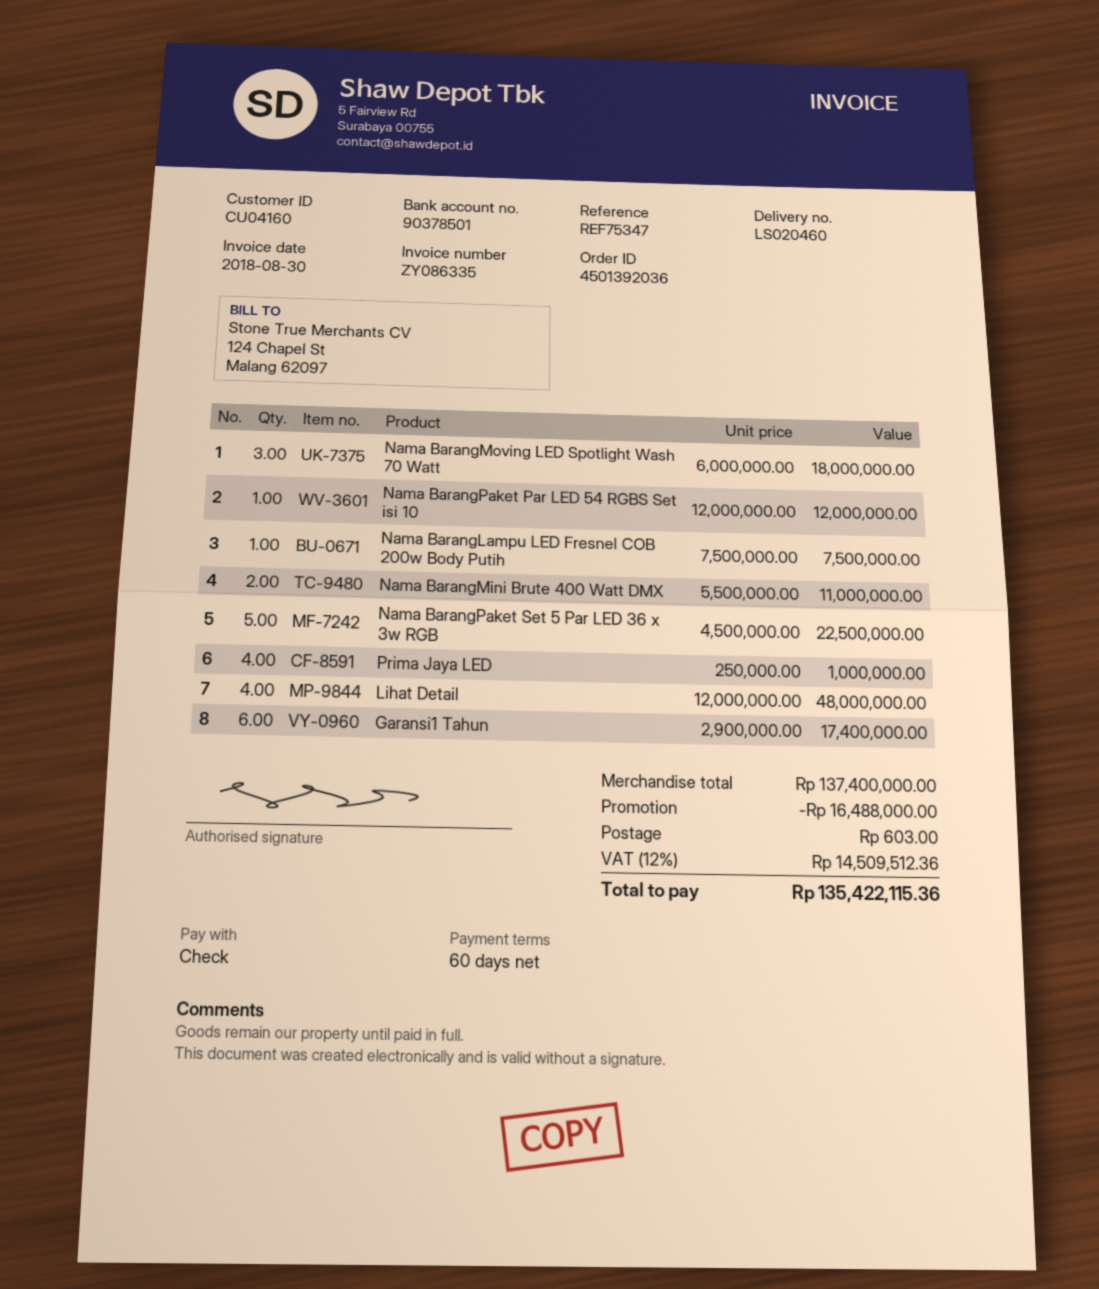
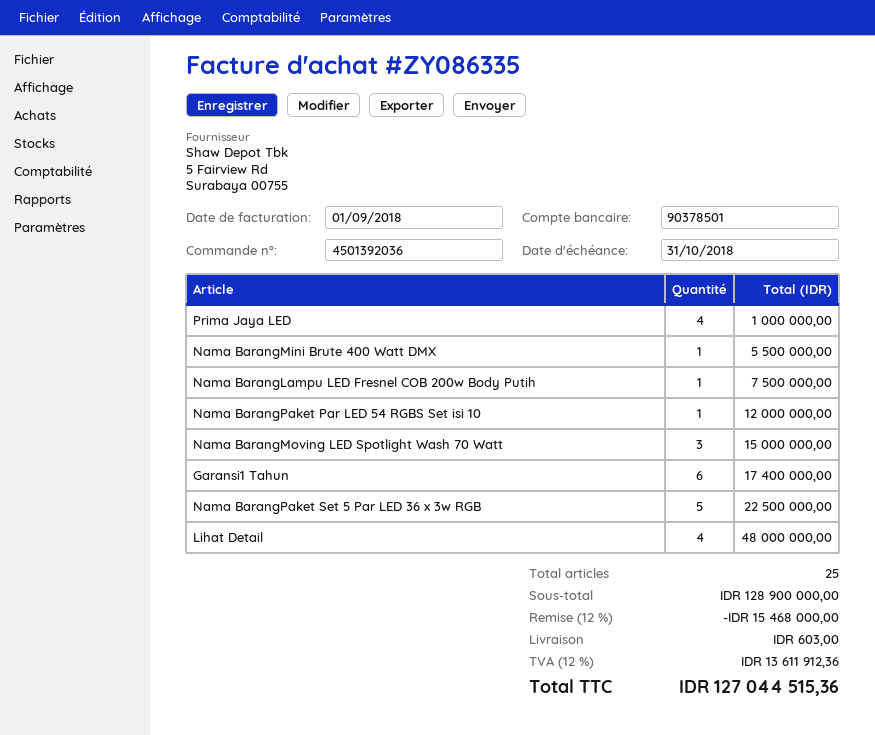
invoice date: 2018-08-30 -> 2018-09-01
Nama BarangMoving LED Spotlight Wash 70 Watt: 3 for 18000000.00 -> 3 for 15000000.00
Nama BarangMini Brute 400 Watt DMX: 2 for 11000000.00 -> 1 for 5500000.00
subtotal: 137400000.00 -> 128900000.00
discount: 16488000.00 -> 15468000.00
tax: 12% = 14509512.36 -> 12% = 13611912.36
total: 135422115.36 -> 127044515.36

